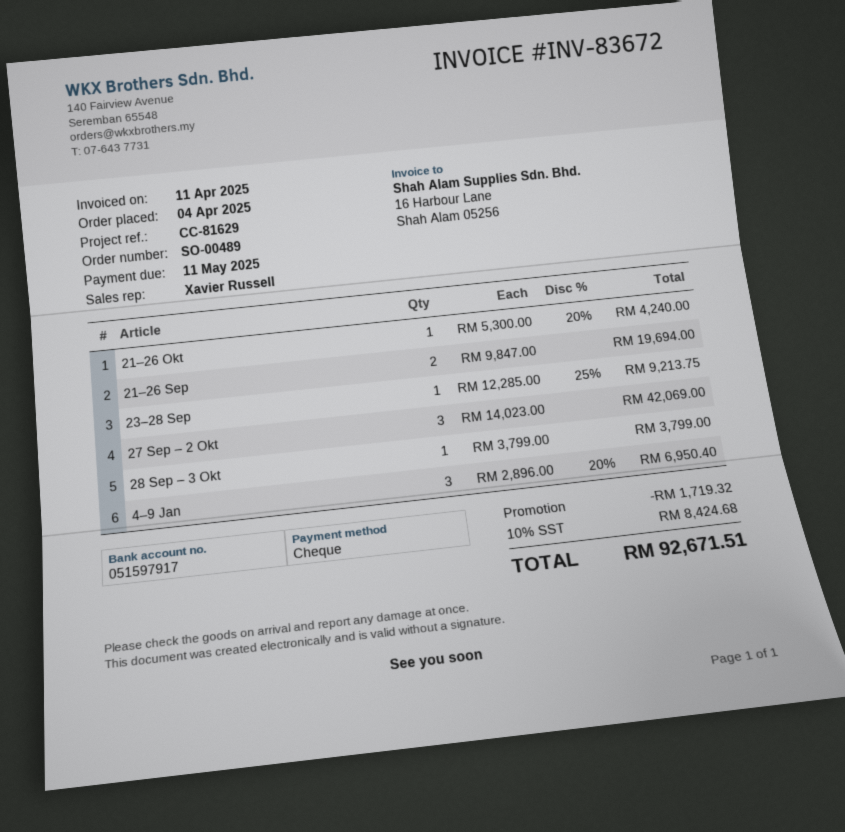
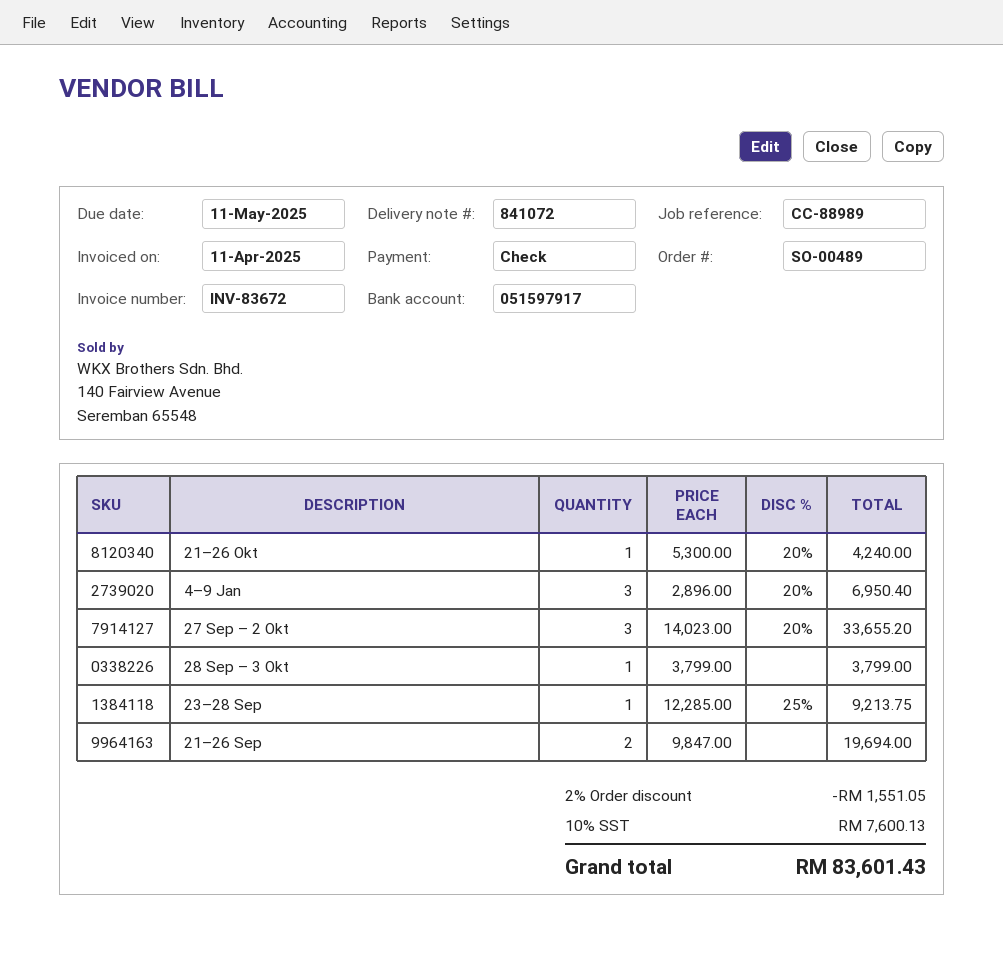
reference: CC-81629 -> CC-88989
27 Sep – 2 Okt: 3 x 14023.00 = 42069.00 -> 3 x 14023.00 - 20% = 33655.20
discount: 1719.32 -> 1551.05
tax: 10% = 8424.68 -> 10% = 7600.13
total: 92671.51 -> 83601.43

